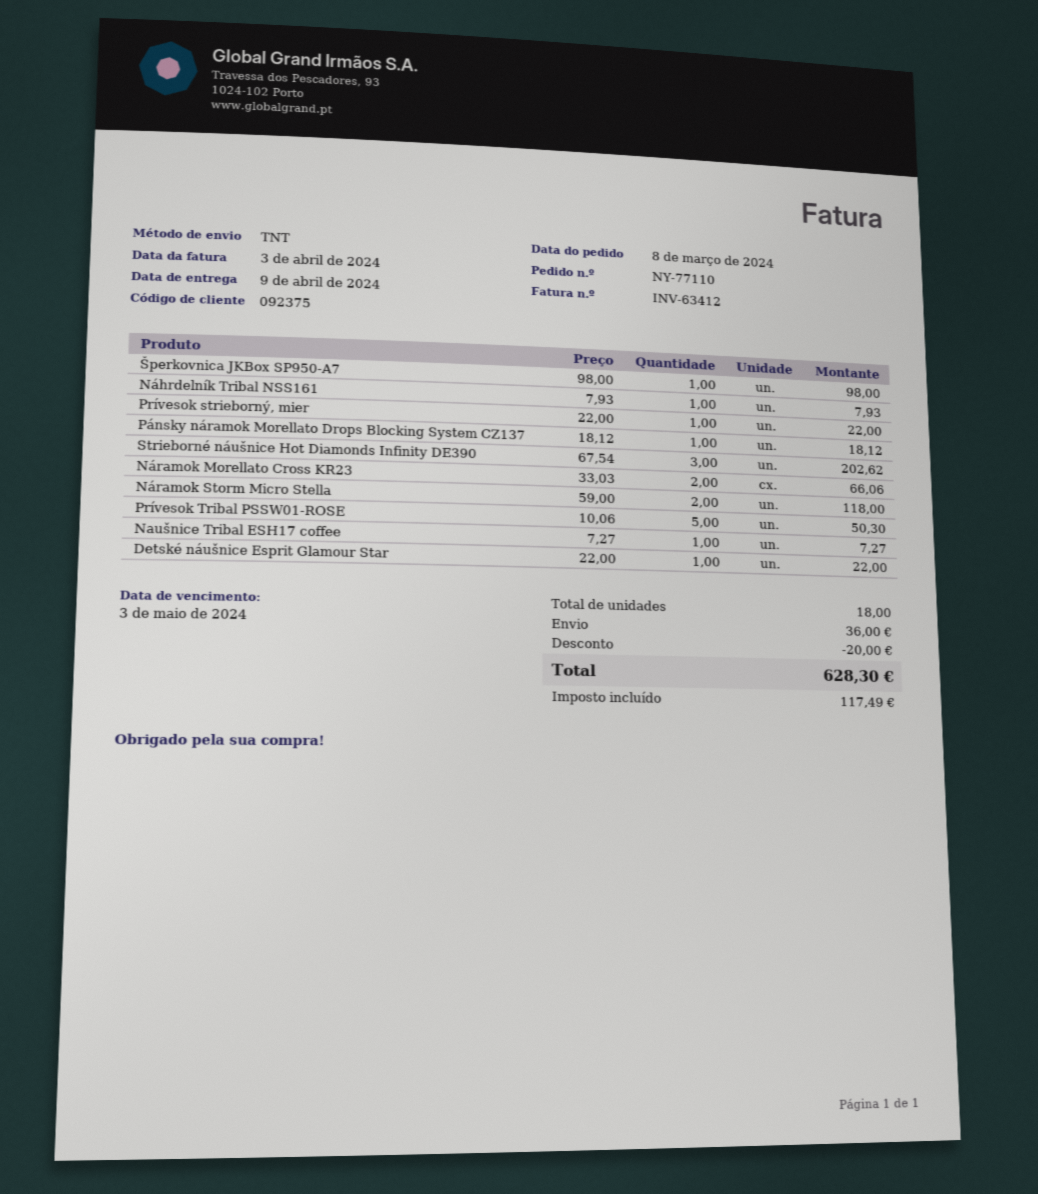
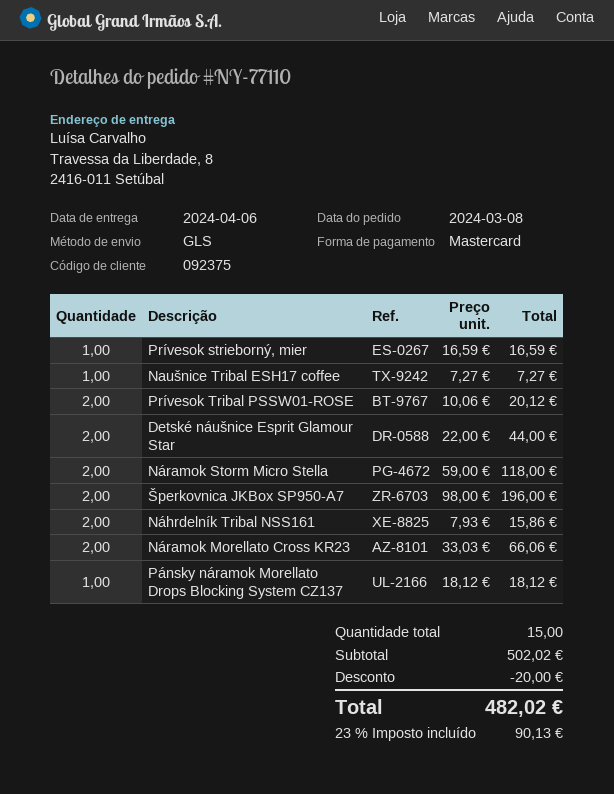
delivery date: 2024-04-09 -> 2024-04-06
shipping method: TNT -> GLS
Šperkovnica JKBox SP950-A7: 1 x 98.00 = 98.00 -> 2 x 98.00 = 196.00
Náhrdelník Tribal NSS161: 1 x 7.93 = 7.93 -> 2 x 7.93 = 15.86
Prívesok strieborný, mier: 1 x 22.00 = 22.00 -> 1 x 16.59 = 16.59
Strieborné náušnice Hot Diamonds Infinity DE390: 3 x 67.54 = 202.62 -> none
Prívesok Tribal PSSW01-ROSE: 5 x 10.06 = 50.30 -> 2 x 10.06 = 20.12
Detské náušnice Esprit Glamour Star: 1 x 22.00 = 22.00 -> 2 x 22.00 = 44.00
total quantity: 18 -> 15
shipping: 36.00 -> none
tax: 117.49 -> 90.13
total: 628.30 -> 482.02

